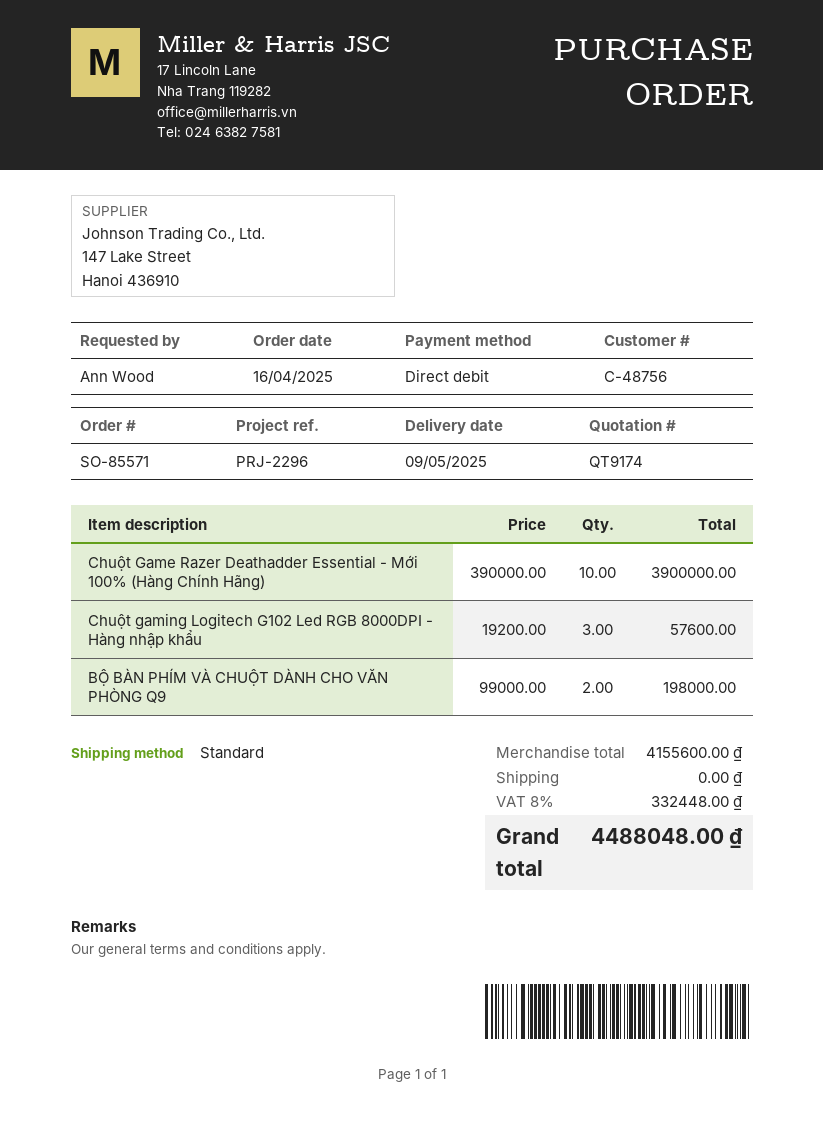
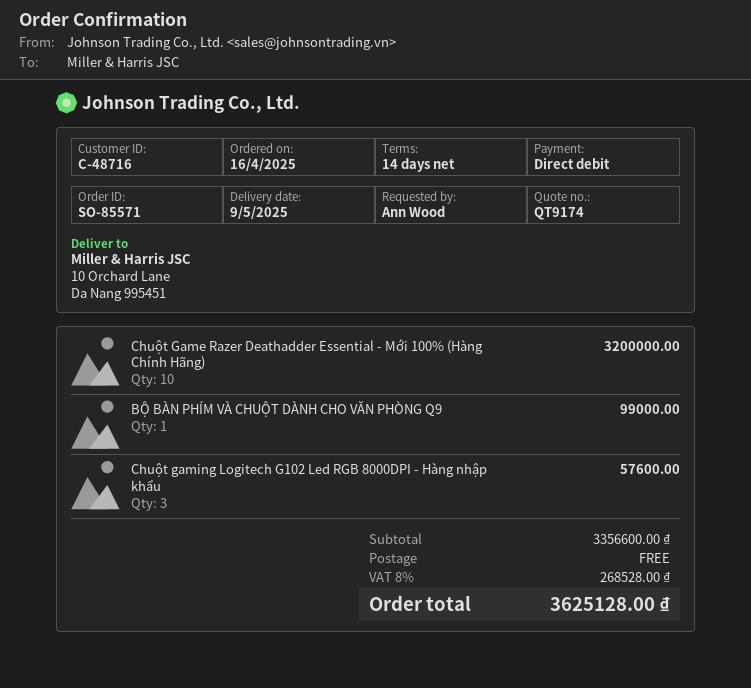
customer number: C-48756 -> C-48716
Chuột Game Razer Deathadder Essential - Mới 100% (Hàng Chính Hãng): 10 for 3900000.00 -> 10 for 3200000.00
BỘ BÀN PHÍM VÀ CHUỘT DÀNH CHO VĂN PHÒNG Q9: 2 for 198000.00 -> 1 for 99000.00
subtotal: 4155600.00 -> 3356600.00
tax: 8% = 332448.00 -> 8% = 268528.00
total: 4488048.00 -> 3625128.00

